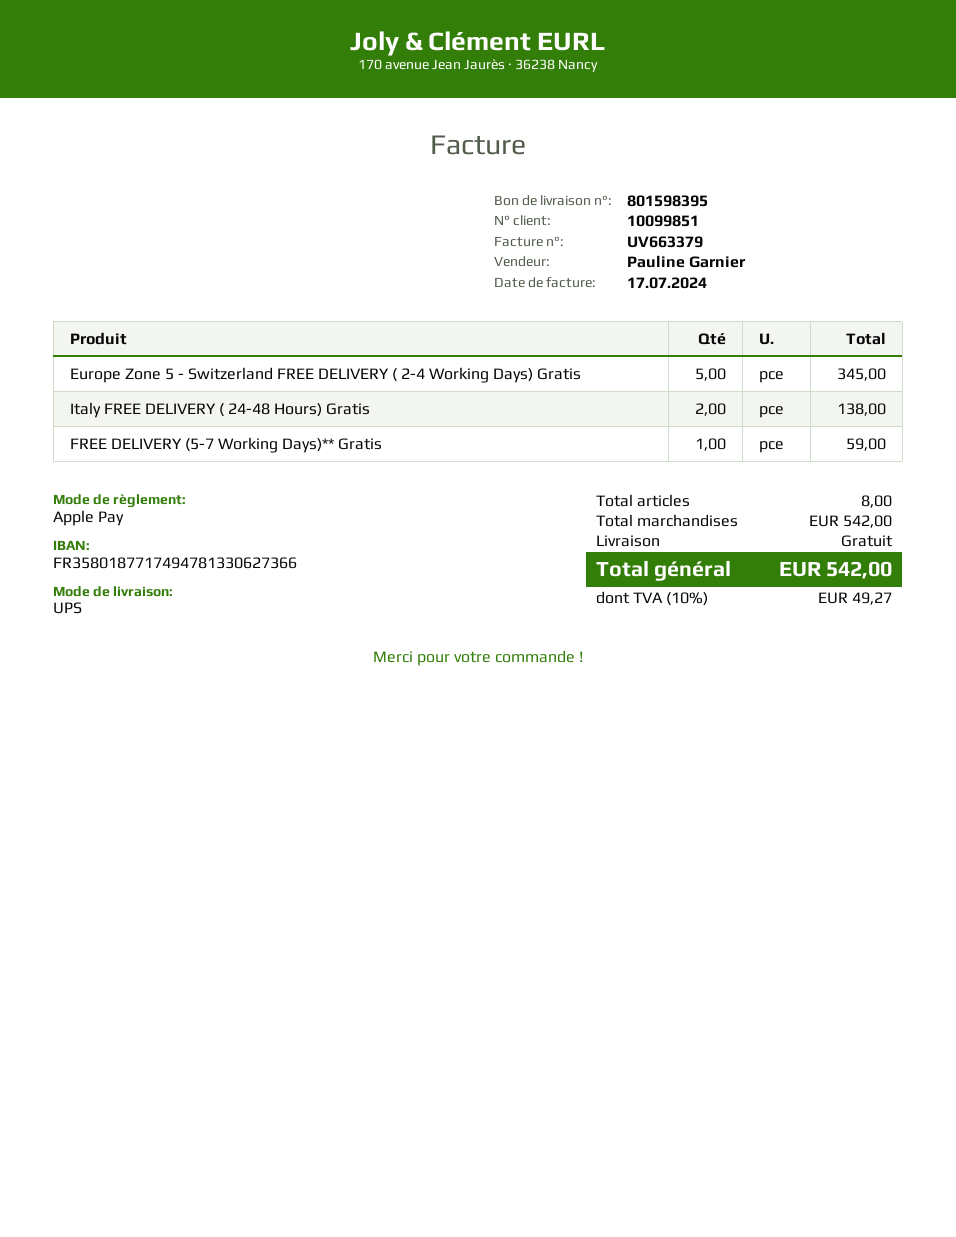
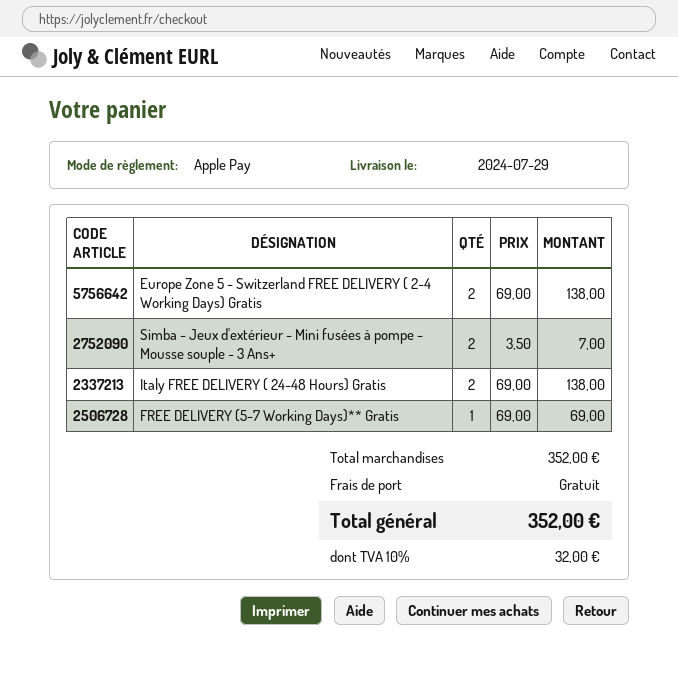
Europe Zone 5 - Switzerland FREE DELIVERY ( 2-4 Working Days) Gratis: 5 for 345.00 -> 2 for 138.00
FREE DELIVERY (5-7 Working Days)** Gratis: 1 for 59.00 -> 1 for 69.00
Simba - Jeux d'extérieur - Mini fusées à pompe - Mousse souple - 3 Ans+: none -> 2 for 7.00
subtotal: 542.00 -> 352.00
tax: 10% = 49.27 -> 10% = 32.00
total: 542.00 -> 352.00

